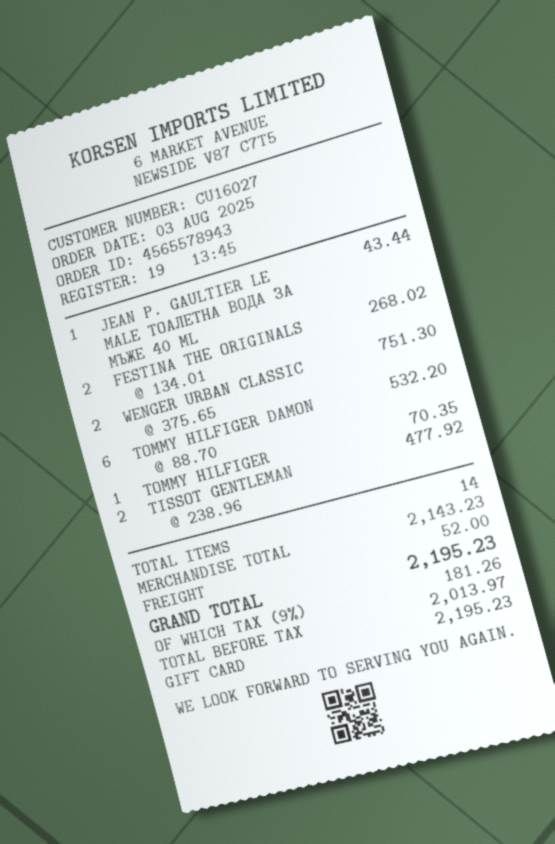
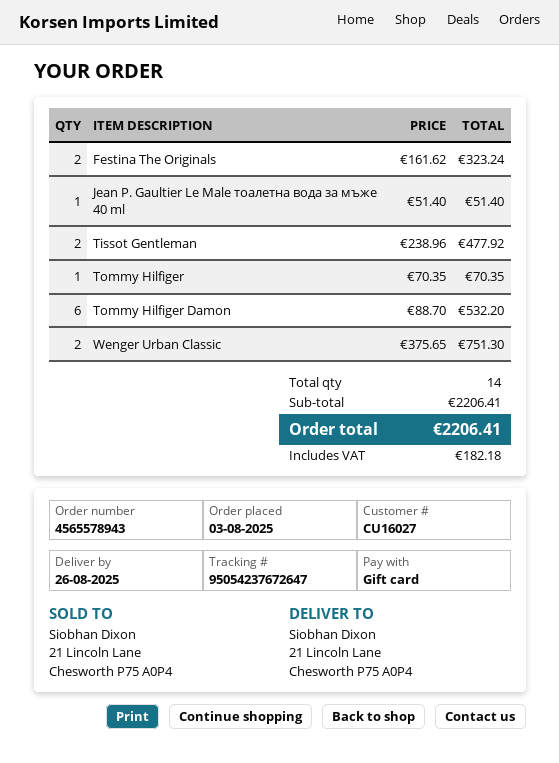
JEAN P. GAULTIER LE MALE ТОАЛЕТНА ВОДА ЗА МЪЖЕ 40 ML: 1 x 43.44 = 43.44 -> 1 x 51.40 = 51.40
FESTINA THE ORIGINALS: 2 x 134.01 = 268.02 -> 2 x 161.62 = 323.24
subtotal: 2143.23 -> 2206.41
shipping: 52.00 -> none
tax: 181.26 -> 182.18
total: 2195.23 -> 2206.41

